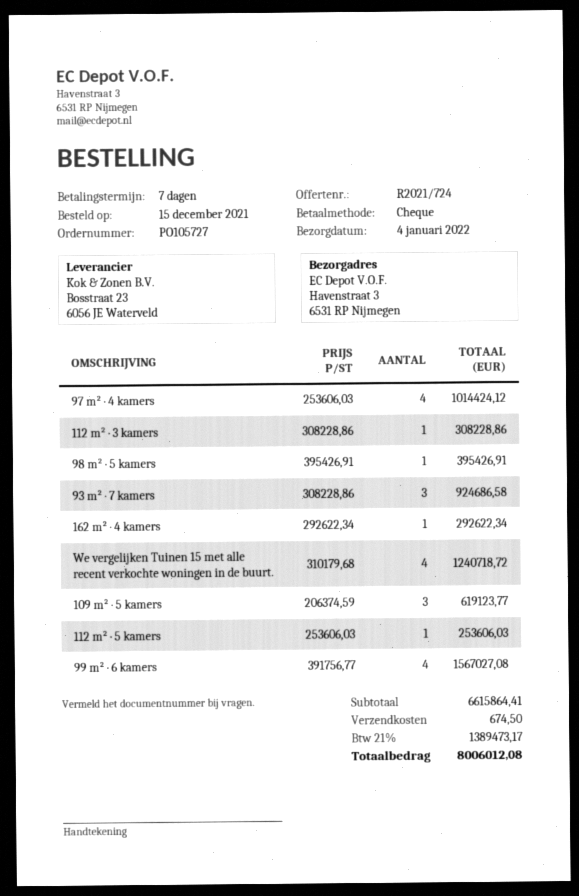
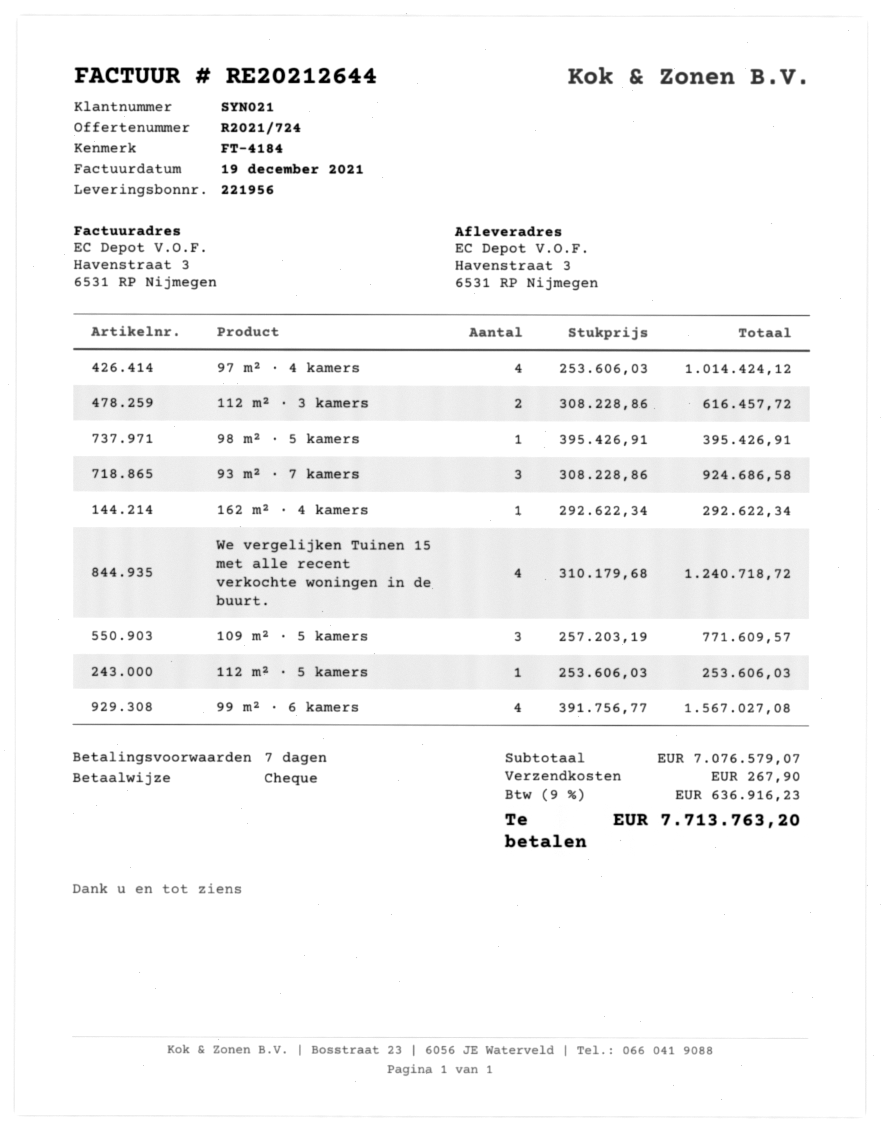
112 m² · 3 kamers: 1 x 308228.86 = 308228.86 -> 2 x 308228.86 = 616457.72
109 m² · 5 kamers: 3 x 206374.59 = 619123.77 -> 3 x 257203.19 = 771609.57
subtotal: 6615864.41 -> 7076579.07
shipping: 674.50 -> 267.90
tax: 21% = 1389473.17 -> 9% = 636916.23
total: 8006012.08 -> 7713763.20

